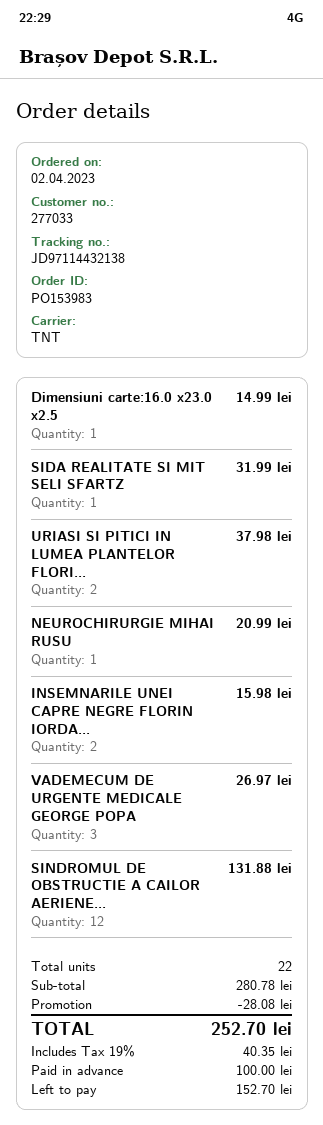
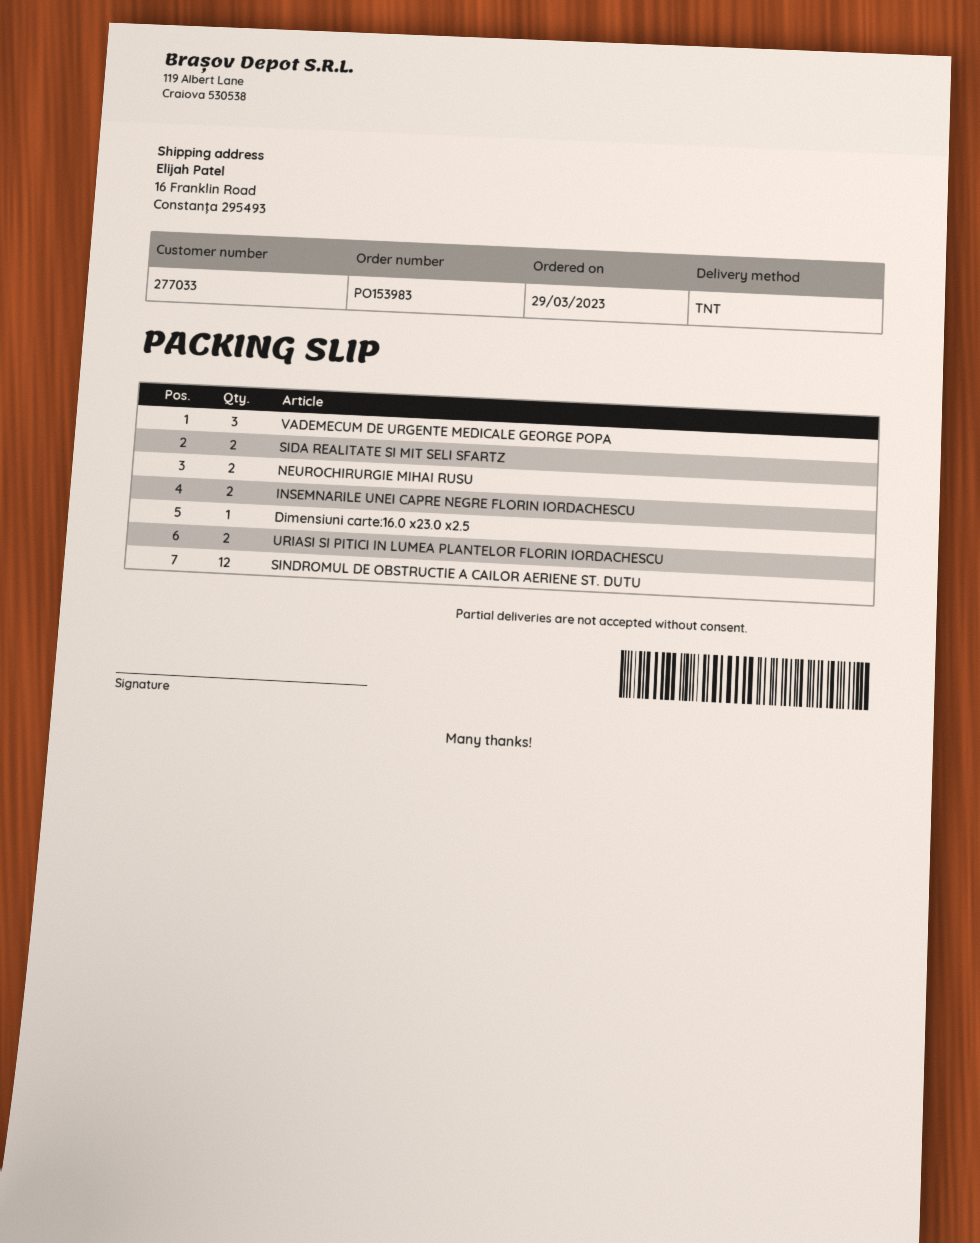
order date: 2023-04-02 -> 2023-03-29
SIDA REALITATE SI MIT SELI SFARTZ: 1 -> 2
NEUROCHIRURGIE MIHAI RUSU: 1 -> 2

